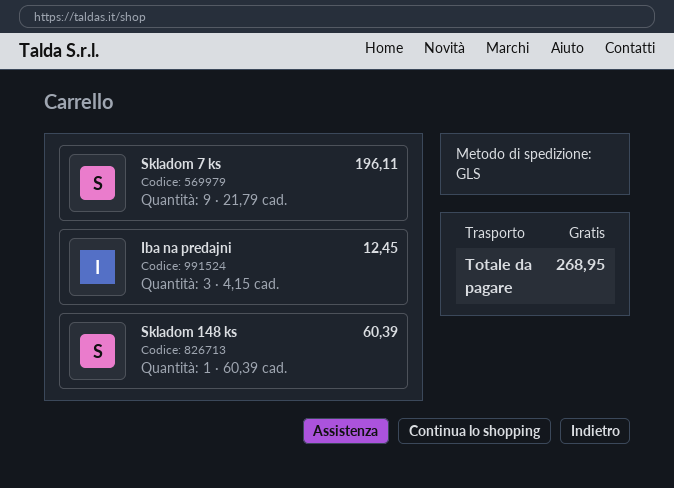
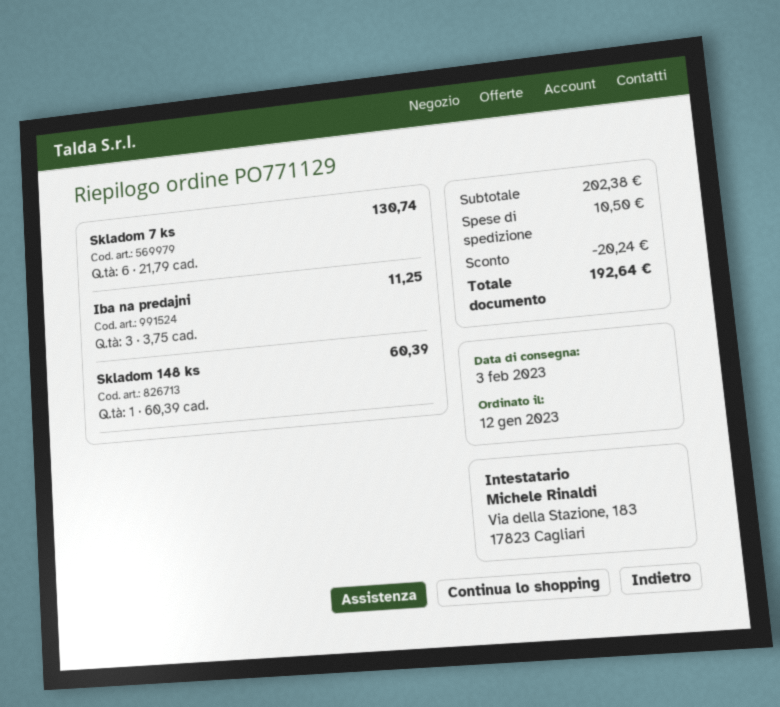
Skladom 7 ks: 9 x 21.79 = 196.11 -> 6 x 21.79 = 130.74
Iba na predajni: 3 x 4.15 = 12.45 -> 3 x 3.75 = 11.25
discount: none -> 20.24
shipping: 0.00 -> 10.50
total: 268.95 -> 192.64

